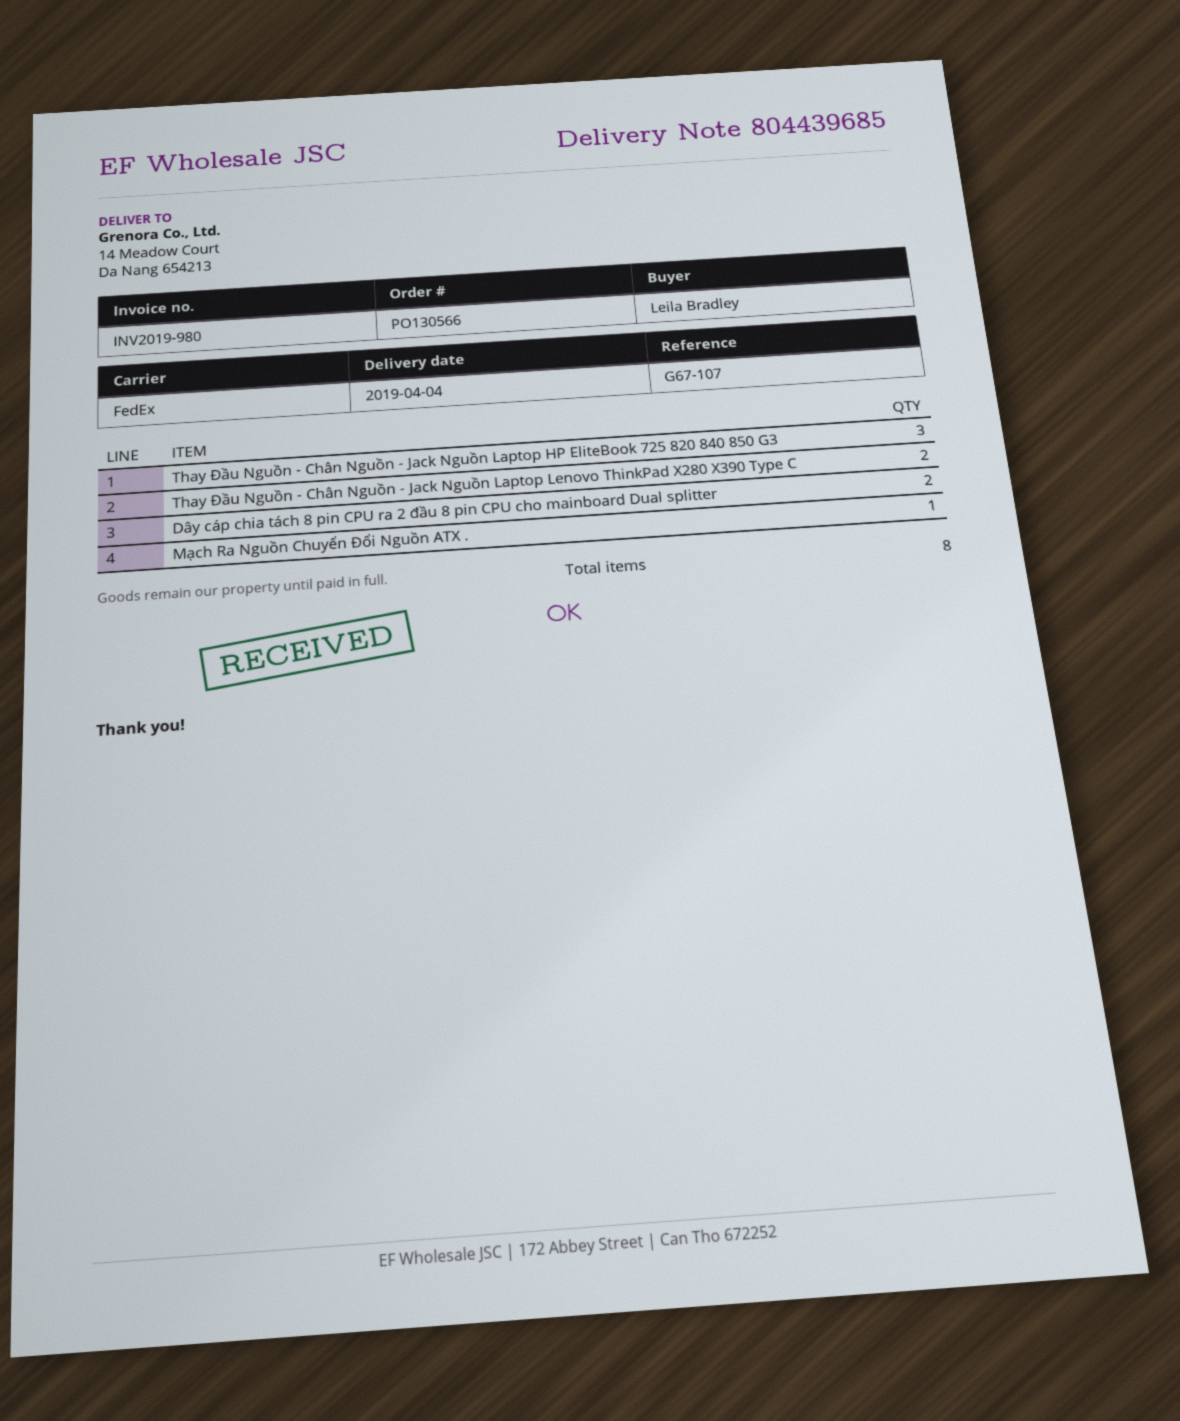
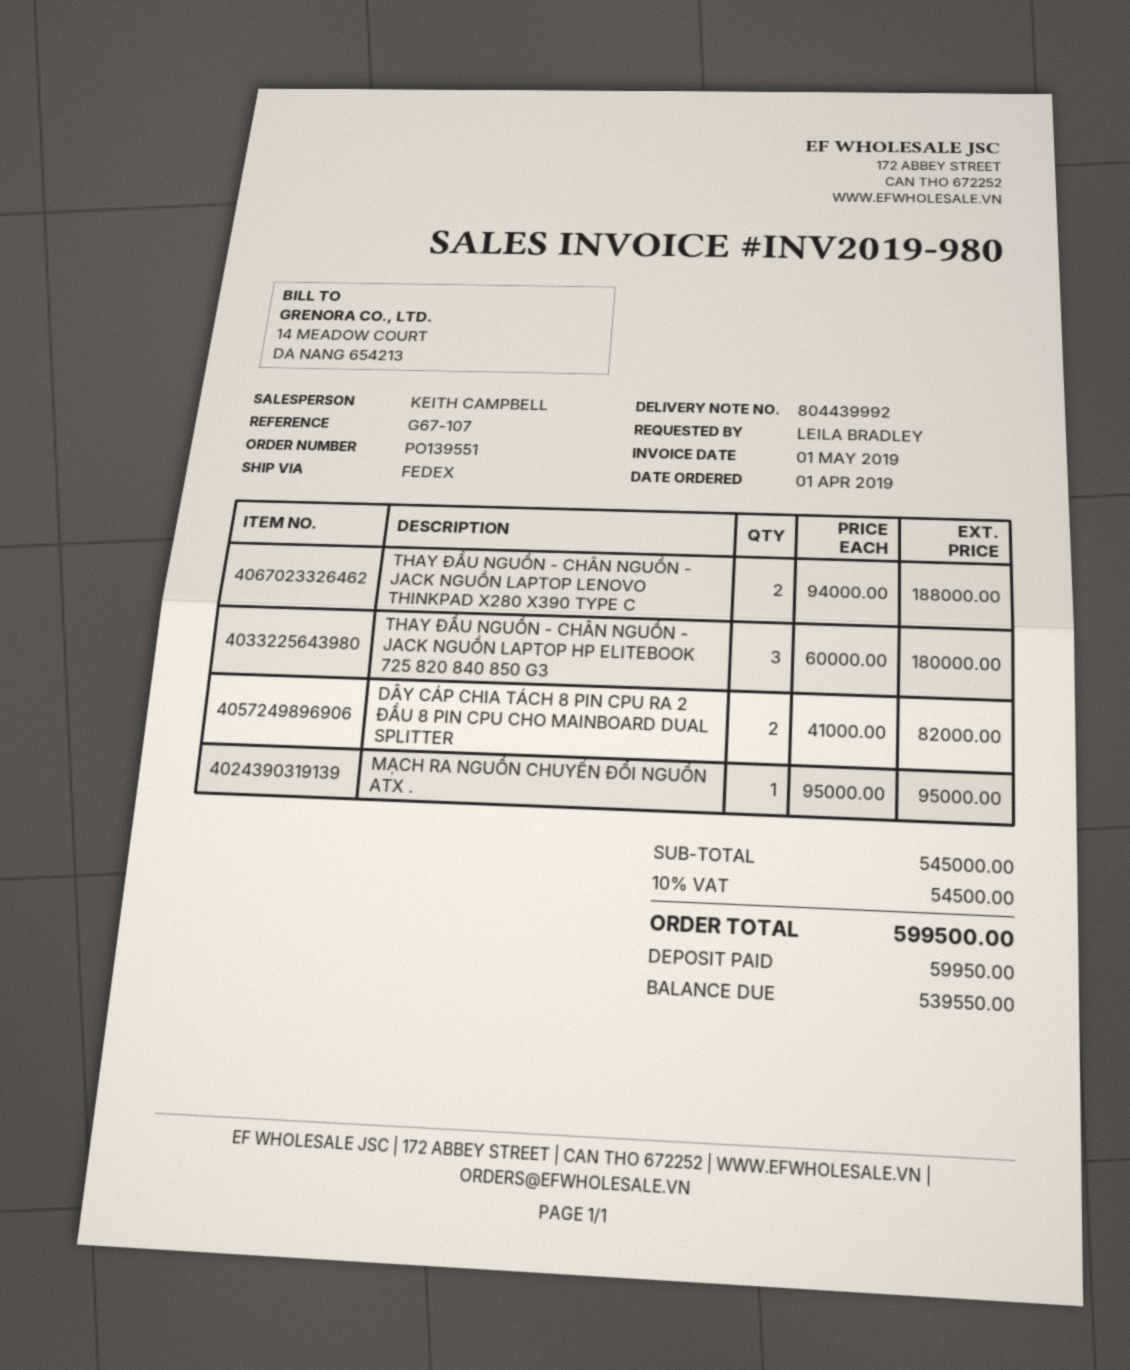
order number: PO130566 -> PO139551
delivery note number: 804439685 -> 804439992

